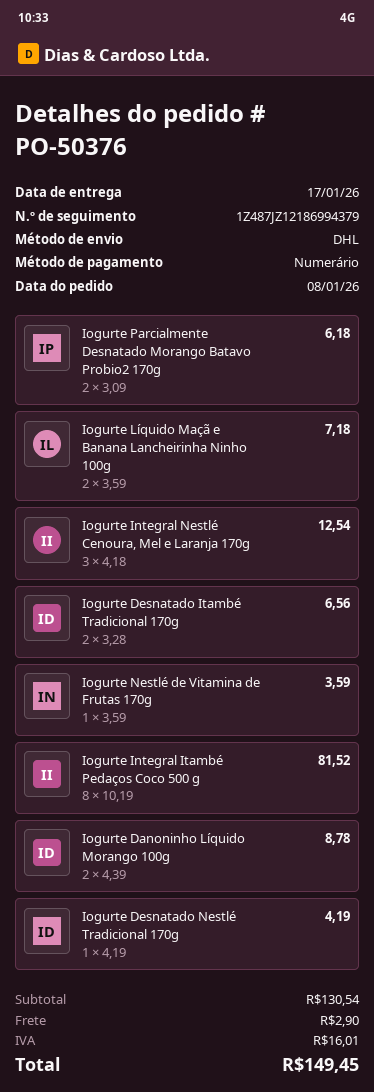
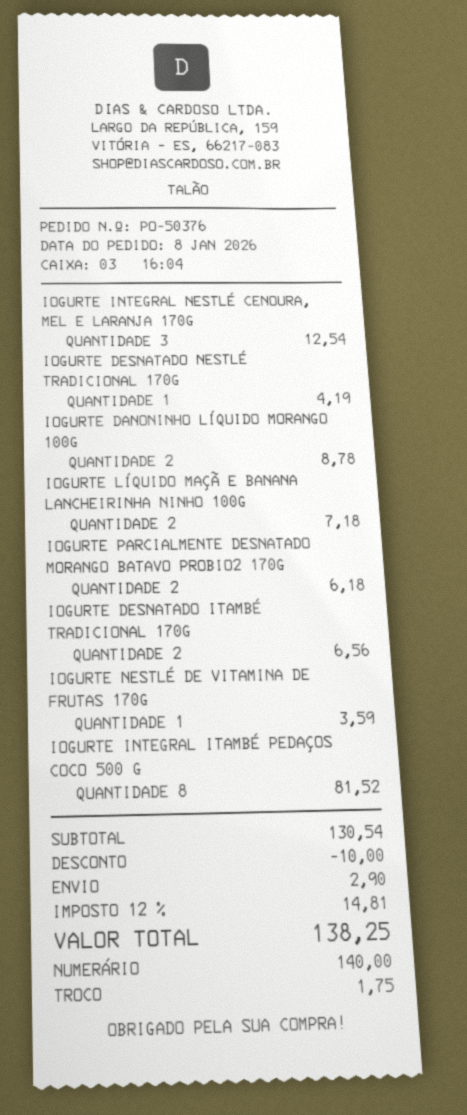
discount: none -> 10.00
tax: 16.01 -> 14.81
total: 149.45 -> 138.25

